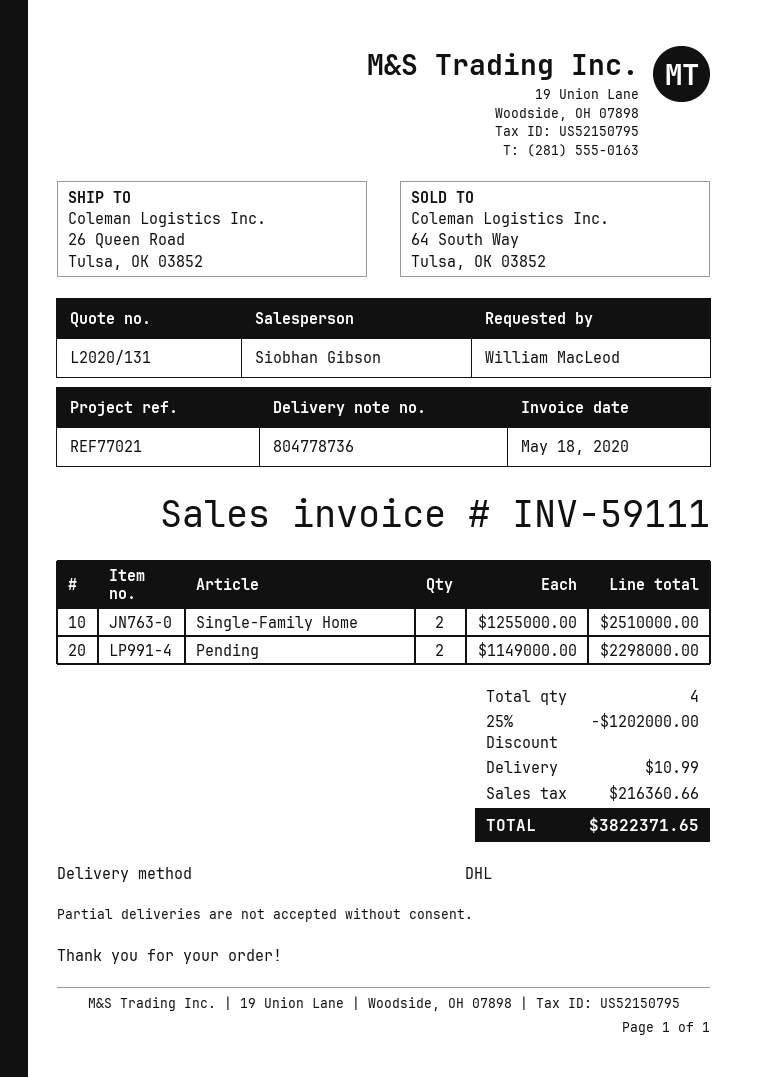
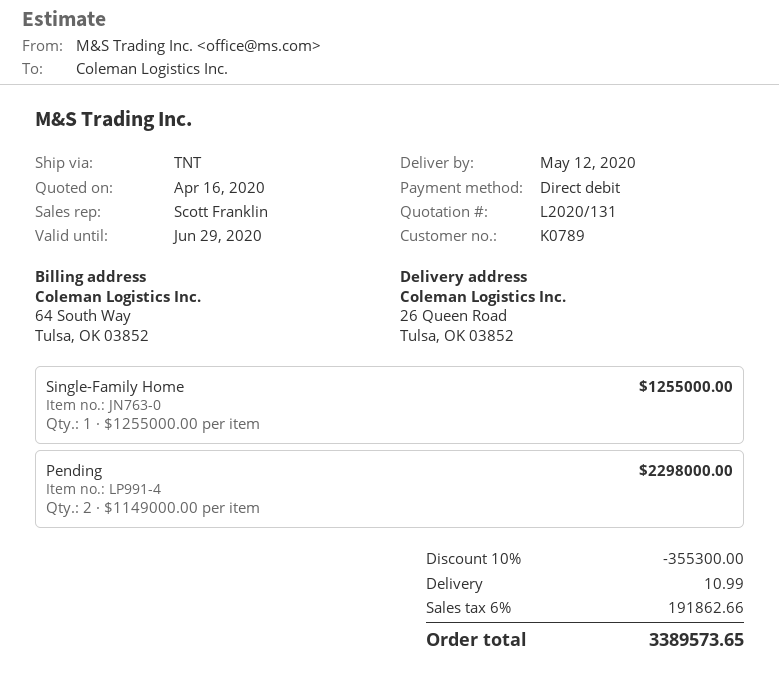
sales rep: Siobhan Gibson -> Scott Franklin
shipping method: DHL -> TNT
Single-Family Home: 2 x 1255000.00 = 2510000.00 -> 1 x 1255000.00 = 1255000.00
discount: 25% = 1202000.00 -> 10% = 355300.00
tax: 216360.66 -> 191862.66
total: 3822371.65 -> 3389573.65

